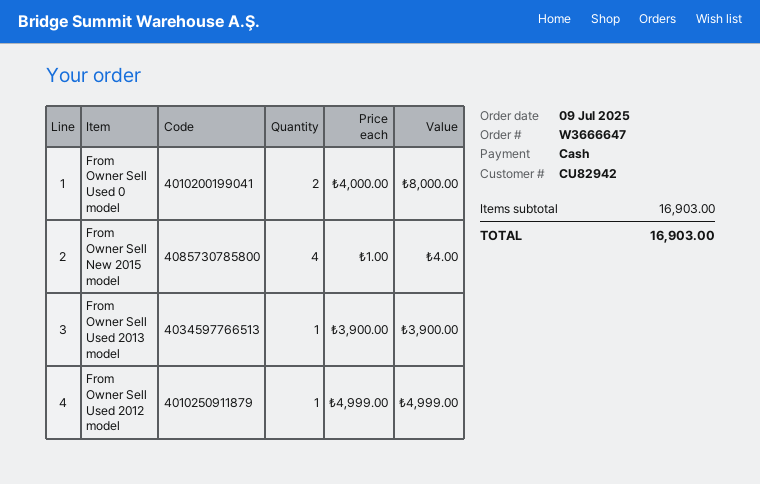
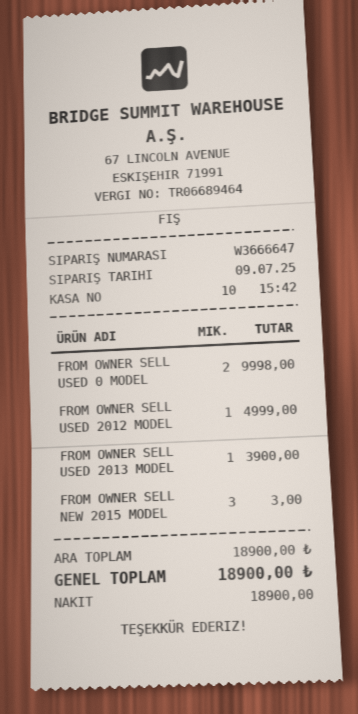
From Owner Sell Used 0 model: 2 for 8000.00 -> 2 for 9998.00
From Owner Sell New 2015 model: 4 for 4.00 -> 3 for 3.00
subtotal: 16903.00 -> 18900.00
total: 16903.00 -> 18900.00

